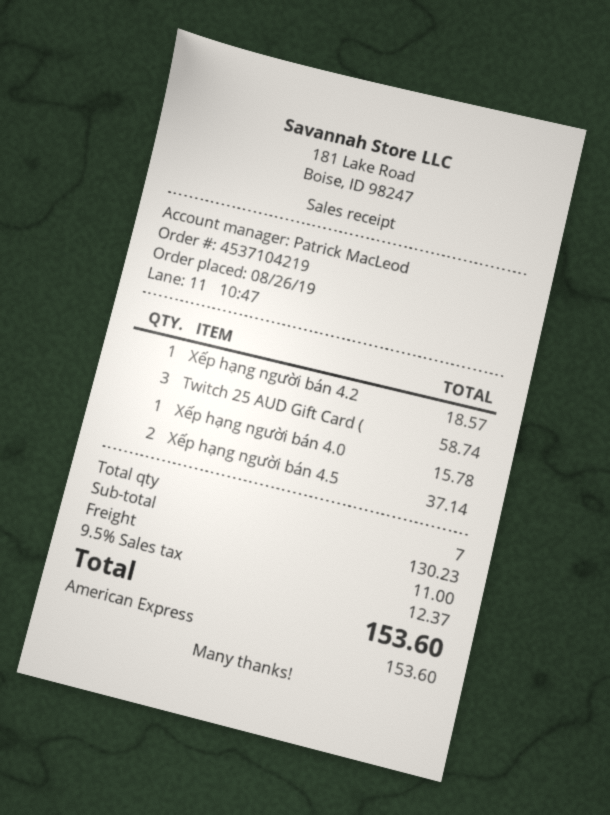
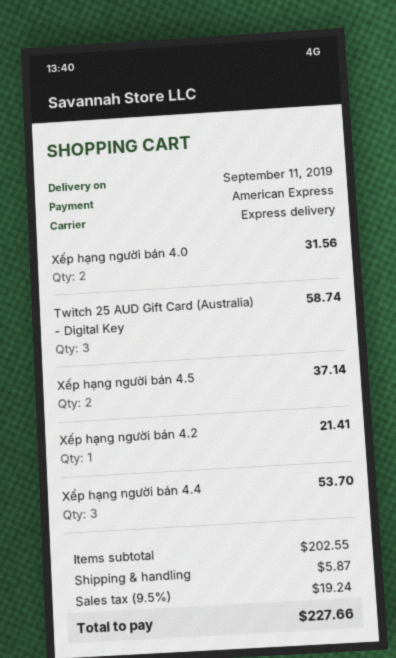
Xếp hạng người bán 4.2: 1 for 18.57 -> 1 for 21.41
Xếp hạng người bán 4.0: 1 for 15.78 -> 2 for 31.56
Xếp hạng người bán 4.4: none -> 3 for 53.70
subtotal: 130.23 -> 202.55
shipping: 11.00 -> 5.87
tax: 9.5% = 12.37 -> 9.5% = 19.24
total: 153.60 -> 227.66

